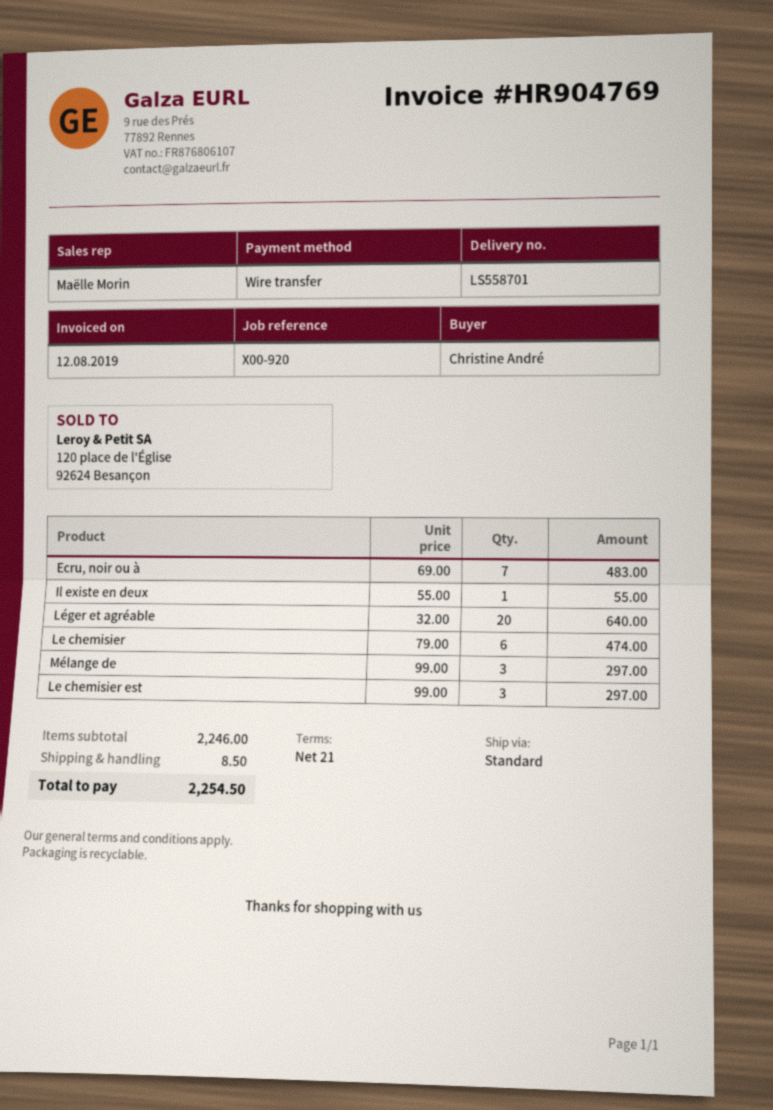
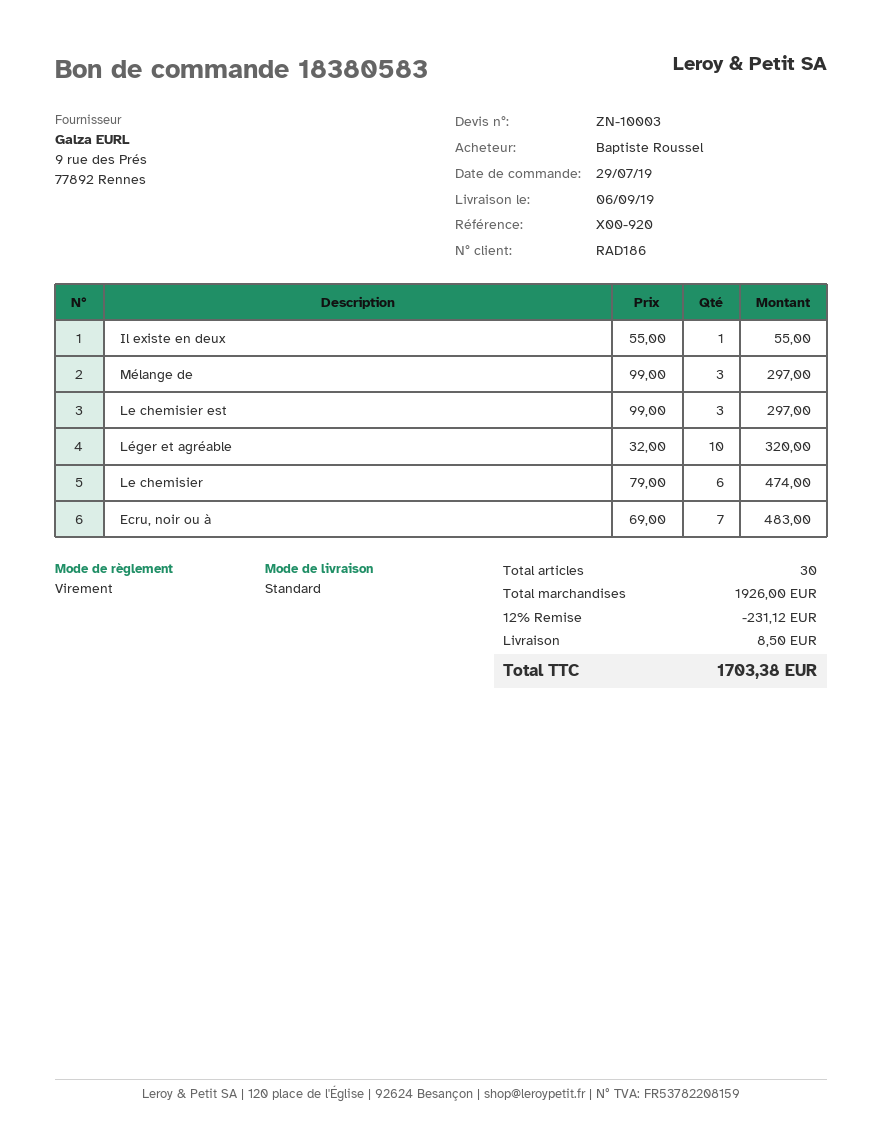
ordered by: Christine André -> Baptiste Roussel
Léger et agréable: 20 x 32.00 = 640.00 -> 10 x 32.00 = 320.00
subtotal: 2246.00 -> 1926.00
discount: none -> 12% = 231.12
total: 2254.50 -> 1703.38

